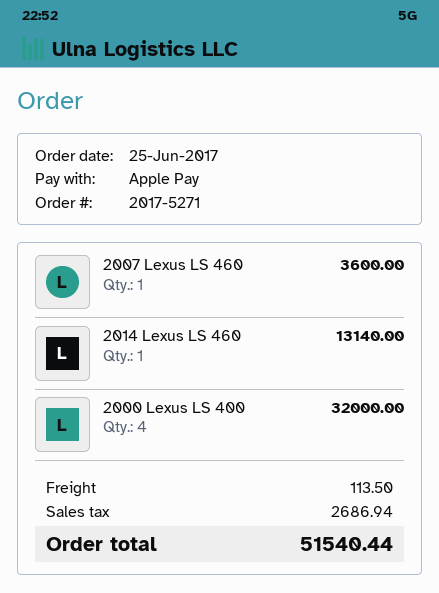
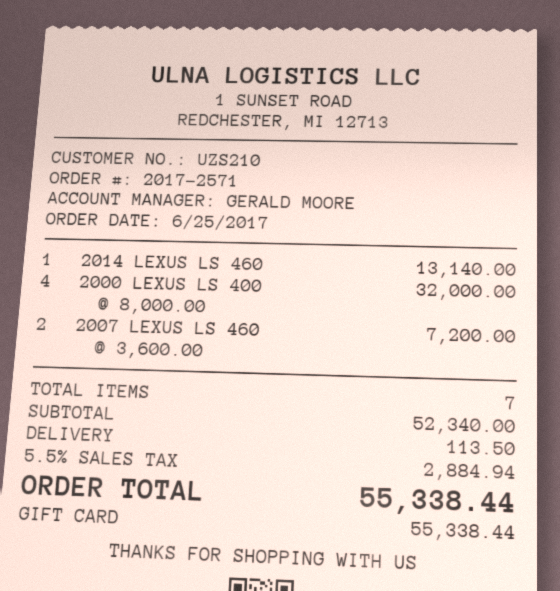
order number: 2017-5271 -> 2017-2571
payment method: Apple Pay -> gift card
2007 Lexus LS 460: 1 for 3600.00 -> 2 for 7200.00
tax: 2686.94 -> 2884.94
total: 51540.44 -> 55338.44

